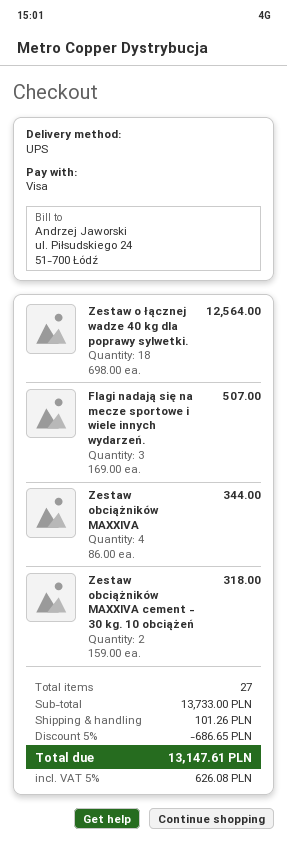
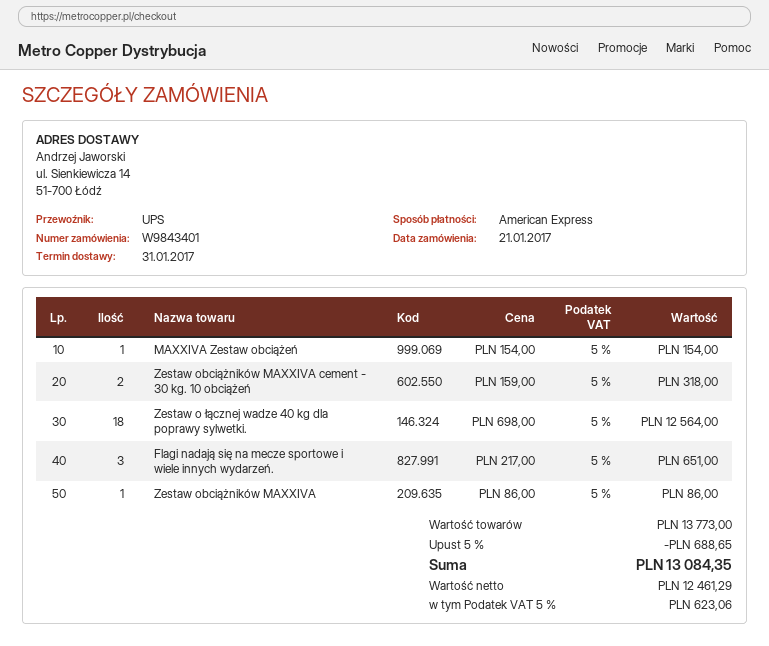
payment method: Visa -> American Express
Flagi nadają się na mecze sportowe i wiele innych wydarzeń.: 3 x 169.00 = 507.00 -> 3 x 217.00 = 651.00
Zestaw obciążników MAXXIVA: 4 x 86.00 = 344.00 -> 1 x 86.00 = 86.00
MAXXIVA Zestaw obciążeń: none -> 1 x 154.00 = 154.00
subtotal: 13733.00 -> 13773.00
discount: 5% = 686.65 -> 5% = 688.65
shipping: 101.26 -> none
tax: 5% = 626.08 -> 5% = 623.06
total: 13147.61 -> 13084.35

